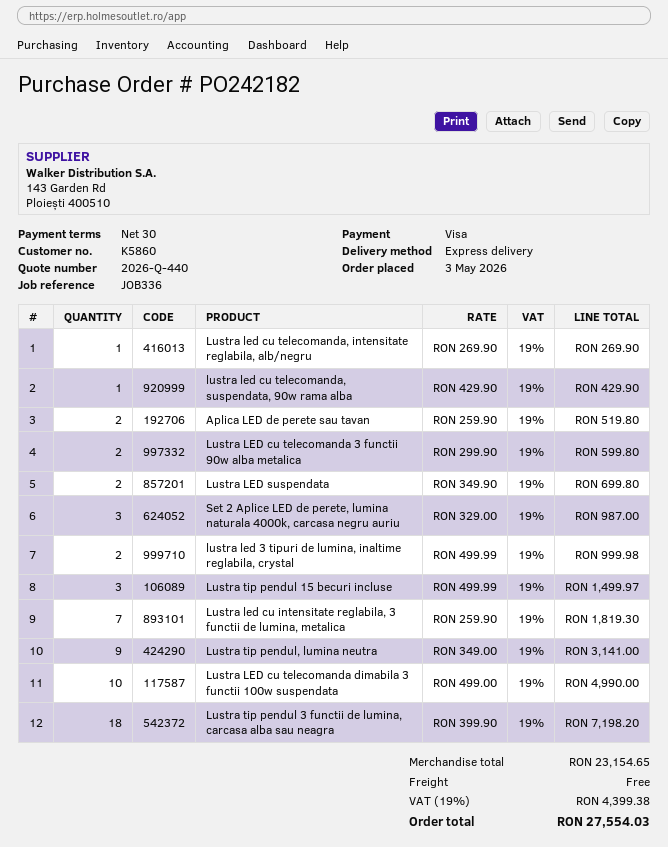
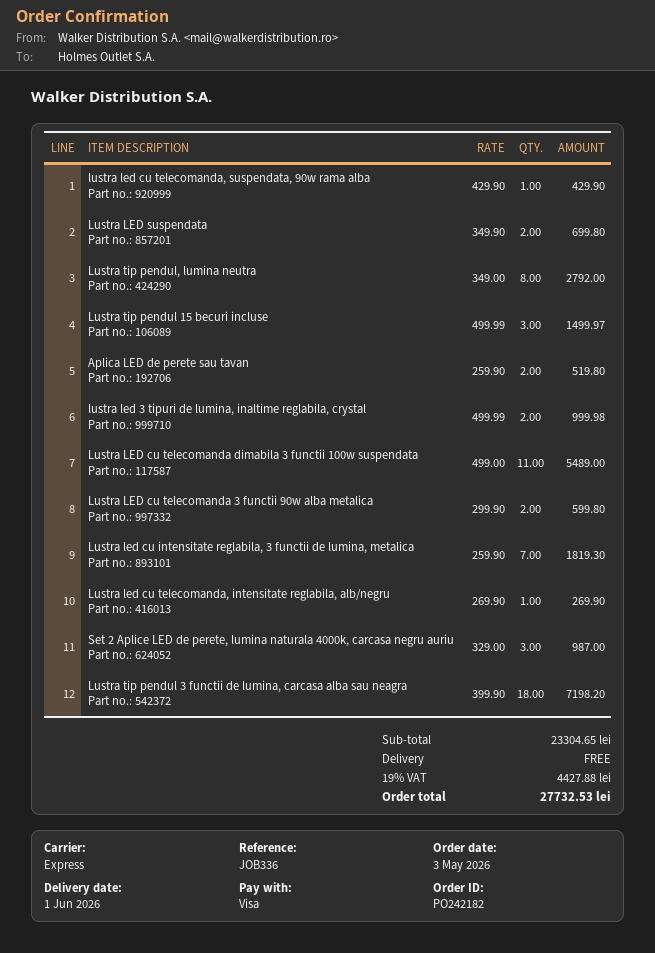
Lustra tip pendul, lumina neutra: 9 x 349.00 = 3141.00 -> 8 x 349.00 = 2792.00
Lustra LED cu telecomanda dimabila 3 functii 100w suspendata: 10 x 499.00 = 4990.00 -> 11 x 499.00 = 5489.00
subtotal: 23154.65 -> 23304.65
tax: 19% = 4399.38 -> 19% = 4427.88
total: 27554.03 -> 27732.53

